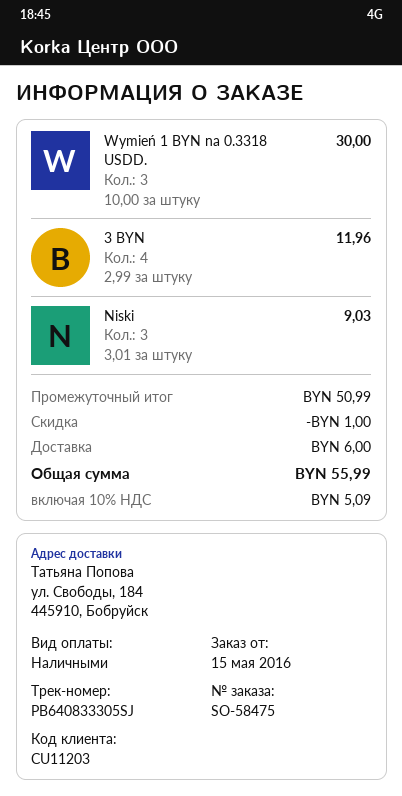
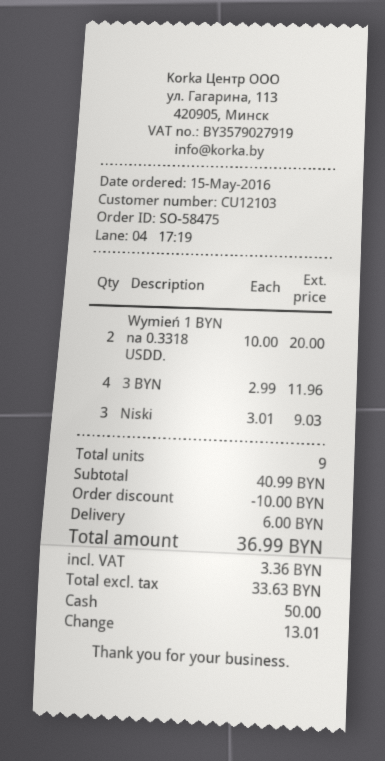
customer number: CU11203 -> CU12103
Wymień 1 BYN na 0.3318 USDD.: 3 x 10.00 = 30.00 -> 2 x 10.00 = 20.00
subtotal: 50.99 -> 40.99
discount: 1.00 -> 10.00
tax: 5.09 -> 3.36
total: 55.99 -> 36.99

